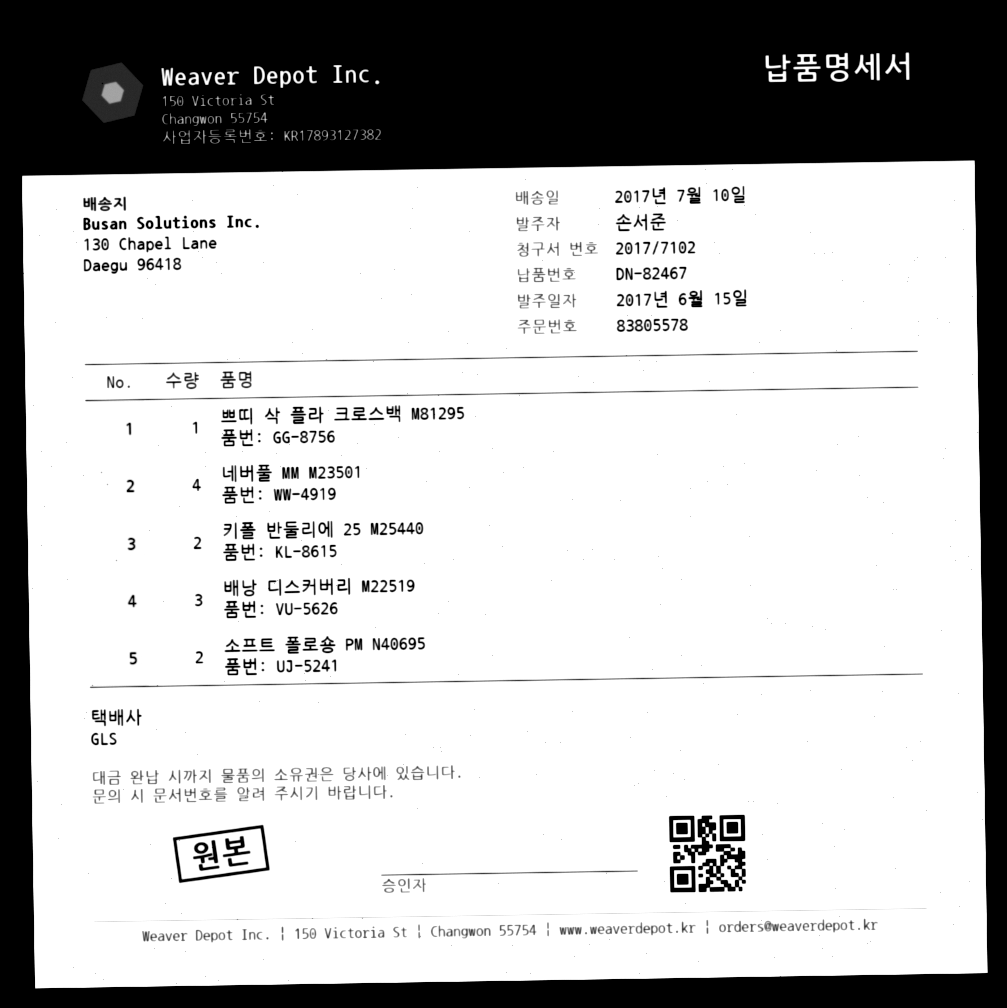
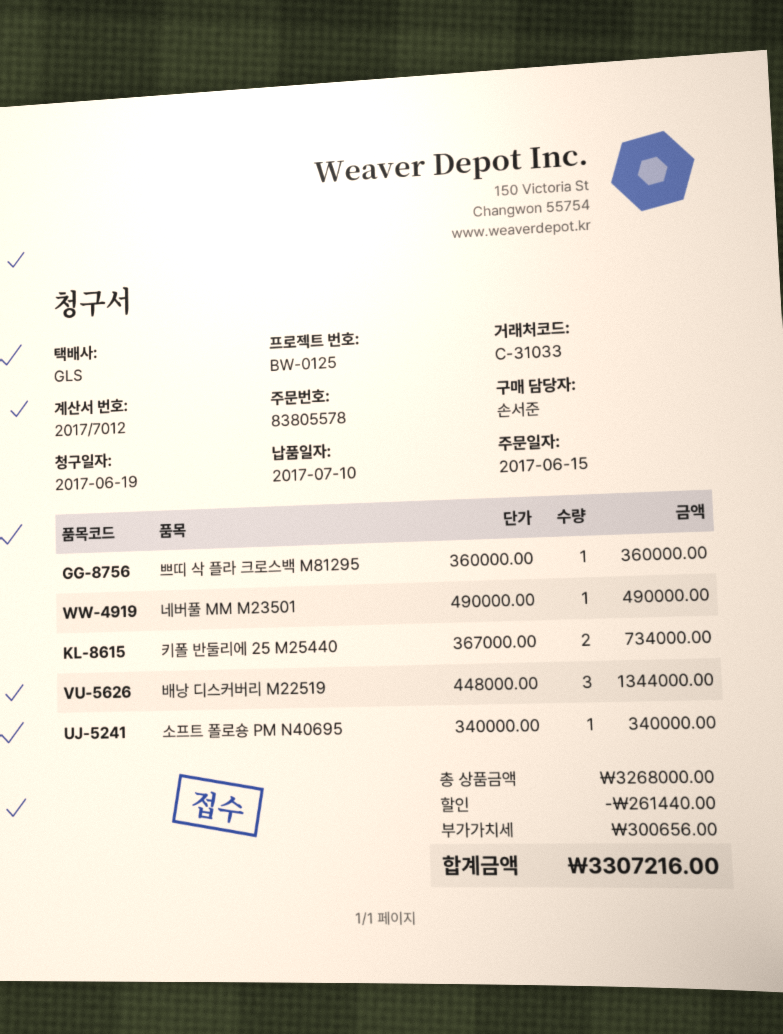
invoice number: 2017/7102 -> 2017/7012
네버풀 MM M23501: 4 -> 1
소프트 폴로숑 PM N40695: 2 -> 1

